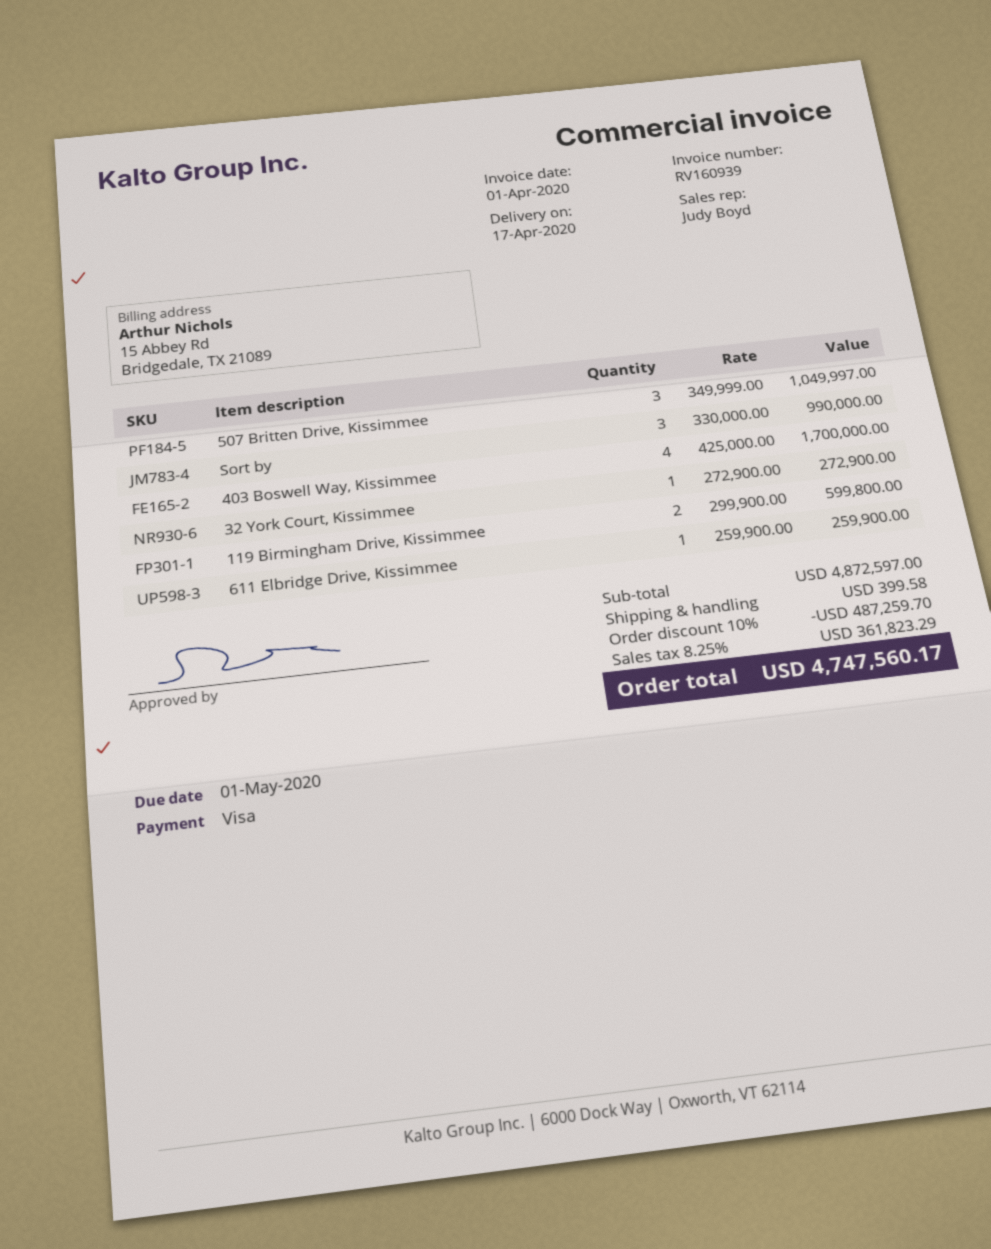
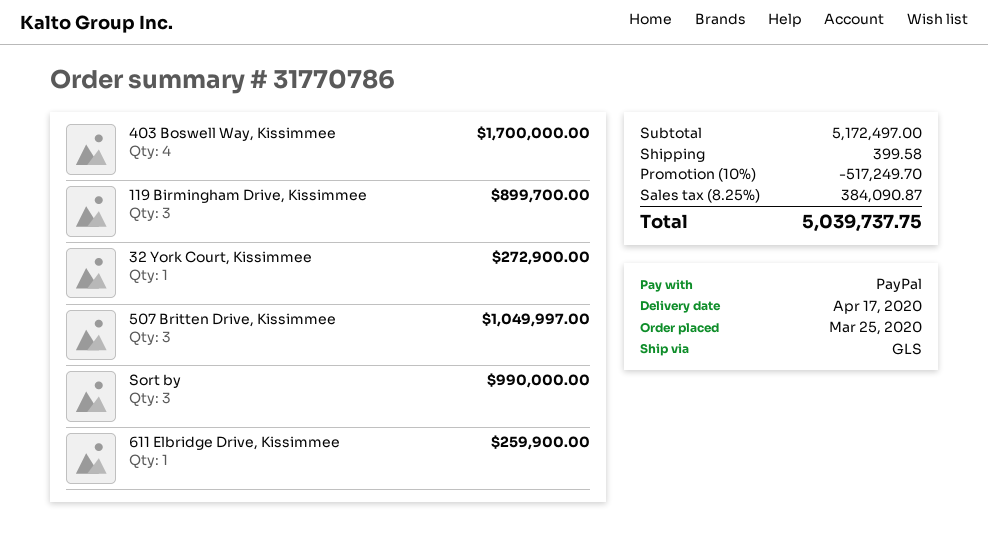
payment method: Visa -> PayPal
119 Birmingham Drive, Kissimmee: 2 for 599800.00 -> 3 for 899700.00
subtotal: 4872597.00 -> 5172497.00
discount: 10% = 487259.70 -> 10% = 517249.70
tax: 8.25% = 361823.29 -> 8.25% = 384090.87
total: 4747560.17 -> 5039737.75

